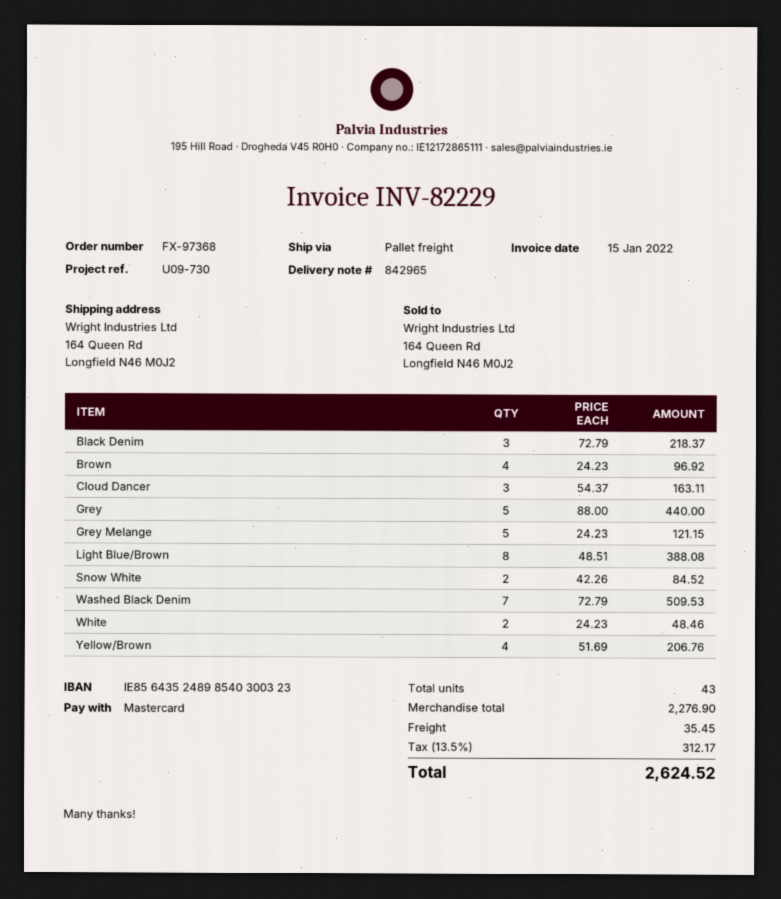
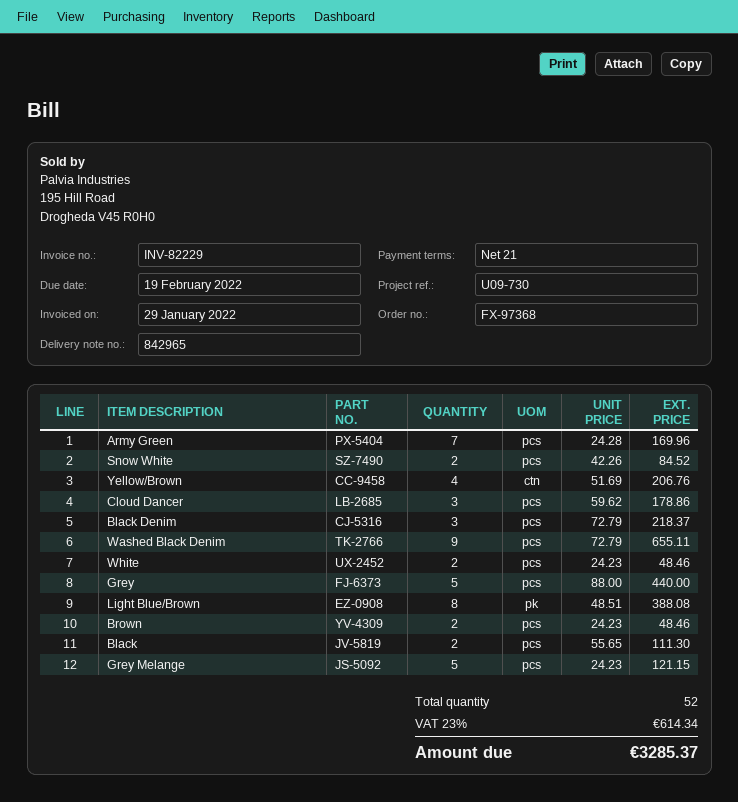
invoice date: 2022-01-15 -> 2022-01-29
Brown: 4 x 24.23 = 96.92 -> 2 x 24.23 = 48.46
Cloud Dancer: 3 x 54.37 = 163.11 -> 3 x 59.62 = 178.86
Washed Black Denim: 7 x 72.79 = 509.53 -> 9 x 72.79 = 655.11
Army Green: none -> 7 x 24.28 = 169.96
Black: none -> 2 x 55.65 = 111.30
total quantity: 43 -> 52
shipping: 35.45 -> none
tax: 13.5% = 312.17 -> 23% = 614.34
total: 2624.52 -> 3285.37

